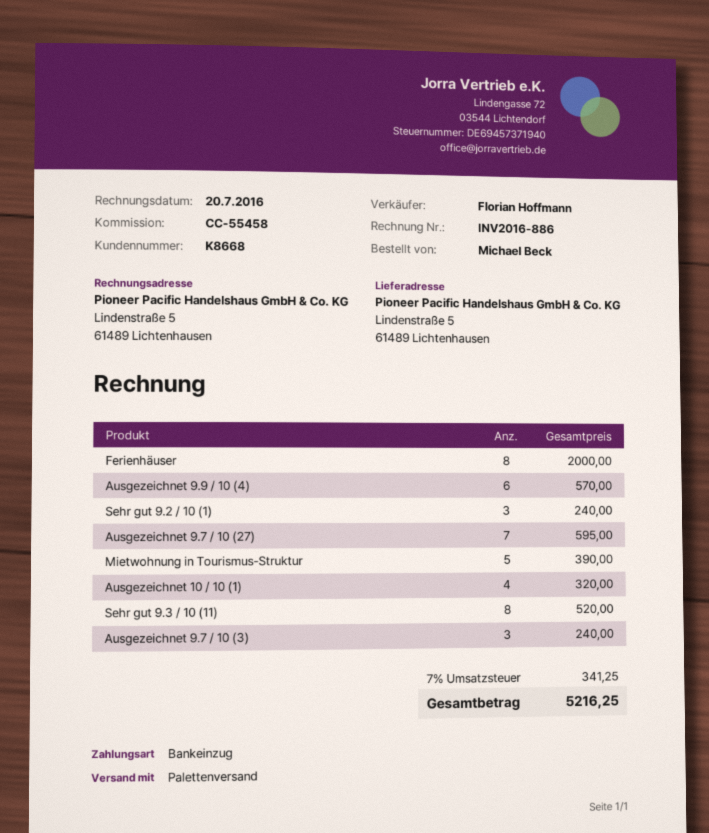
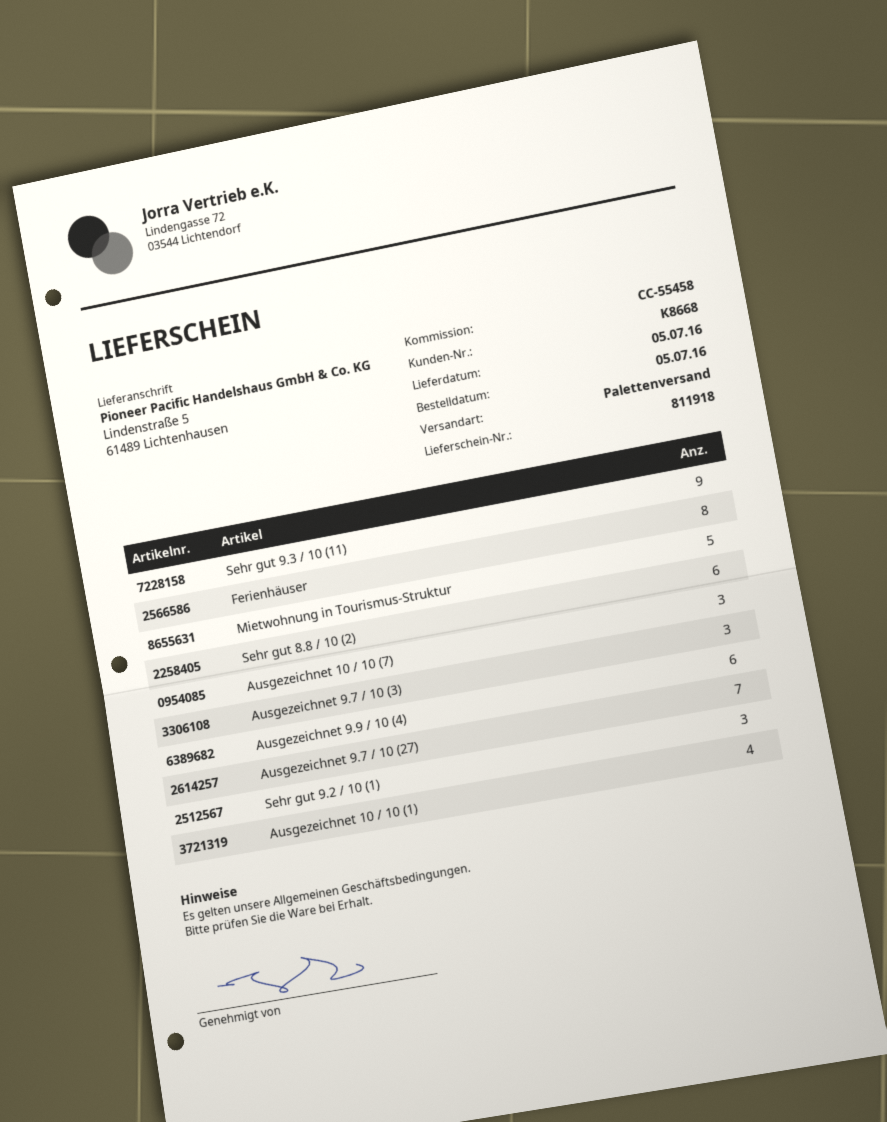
Sehr gut 9.3 / 10 (11): 8 -> 9
Sehr gut 8.8 / 10 (2): none -> 6
Ausgezeichnet 10 / 10 (7): none -> 3

